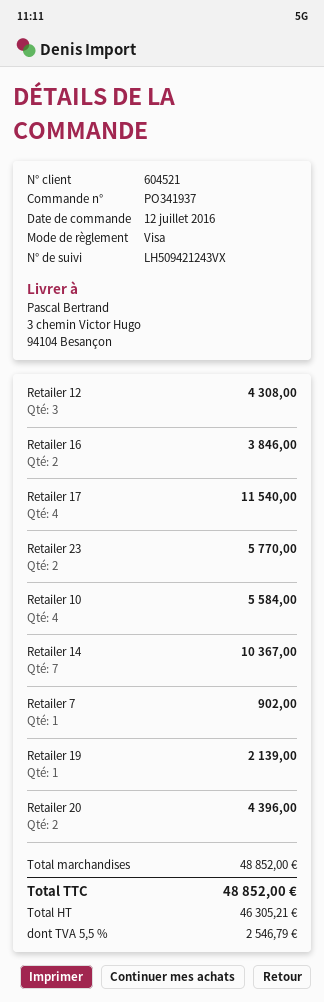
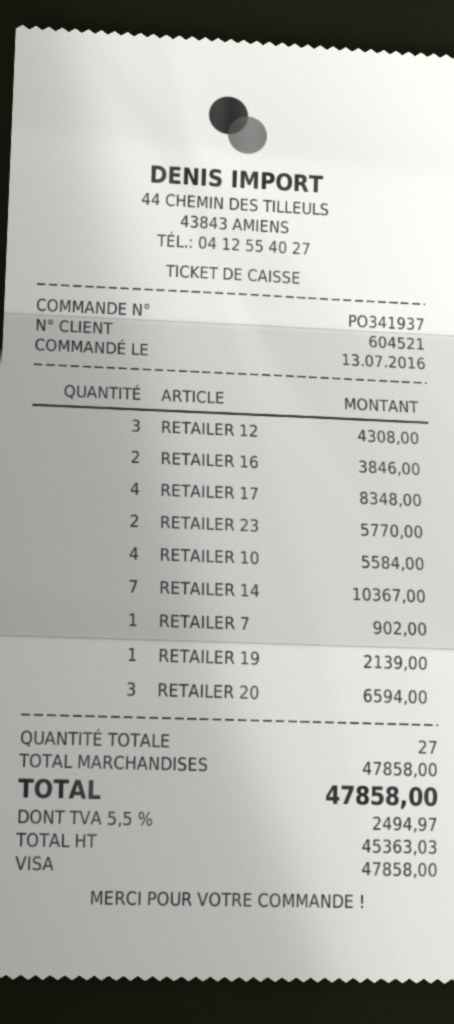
order date: 2016-07-12 -> 2016-07-13
Retailer 17: 4 for 11540.00 -> 4 for 8348.00
Retailer 20: 2 for 4396.00 -> 3 for 6594.00
subtotal: 48852.00 -> 47858.00
net: 46305.21 -> 45363.03
tax: 5.5% = 2546.79 -> 5.5% = 2494.97
total: 48852.00 -> 47858.00

